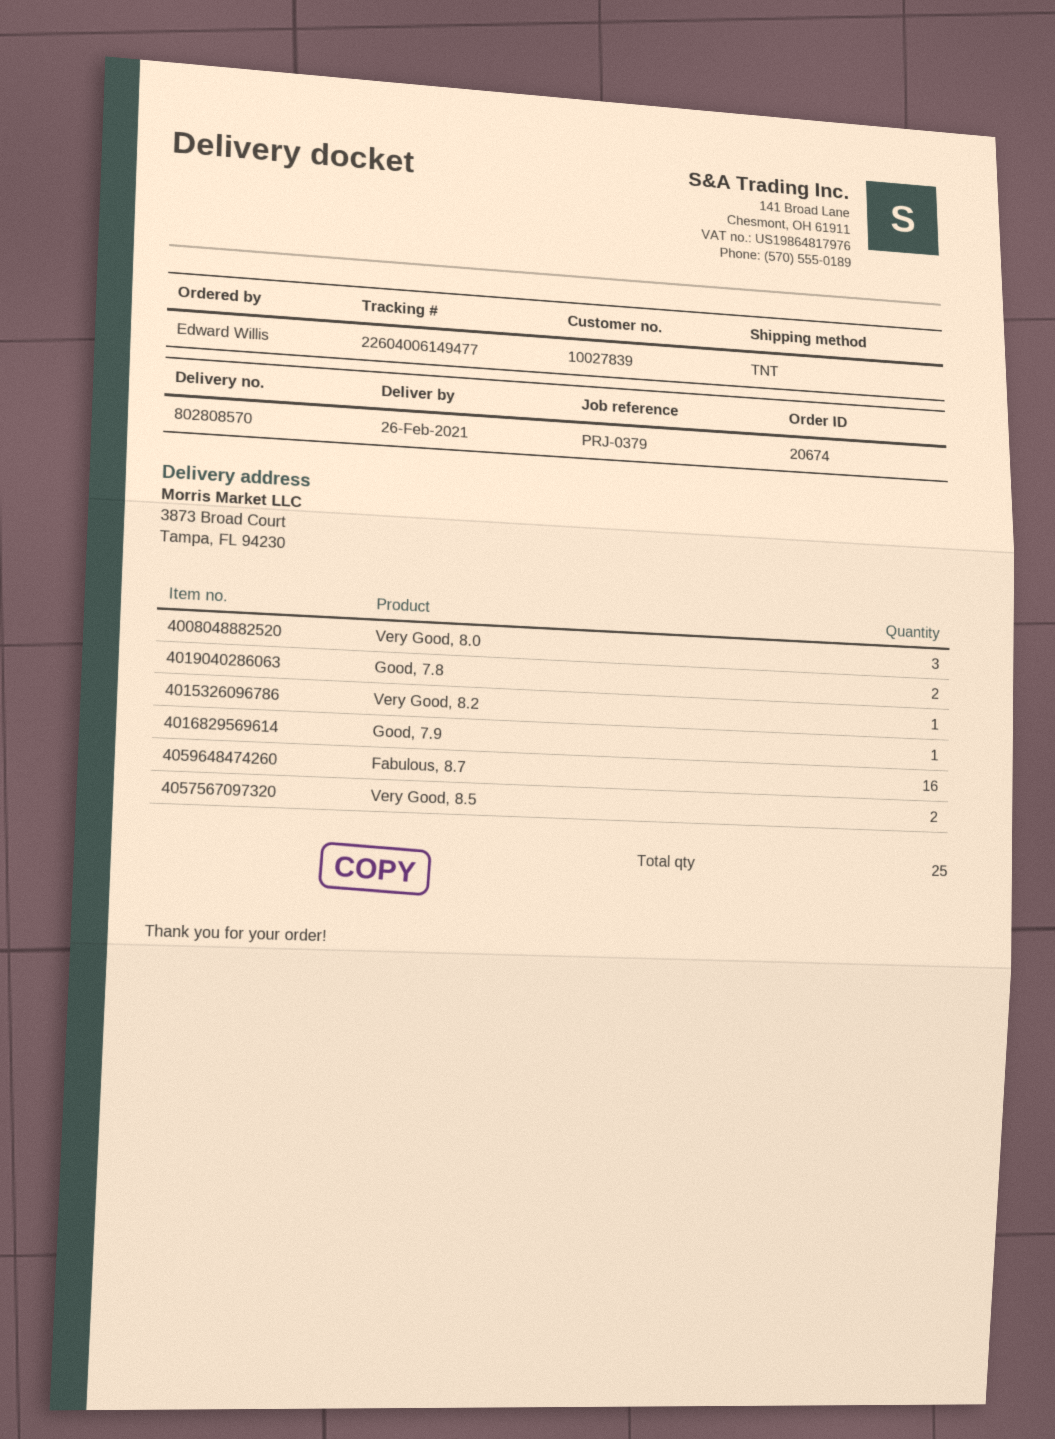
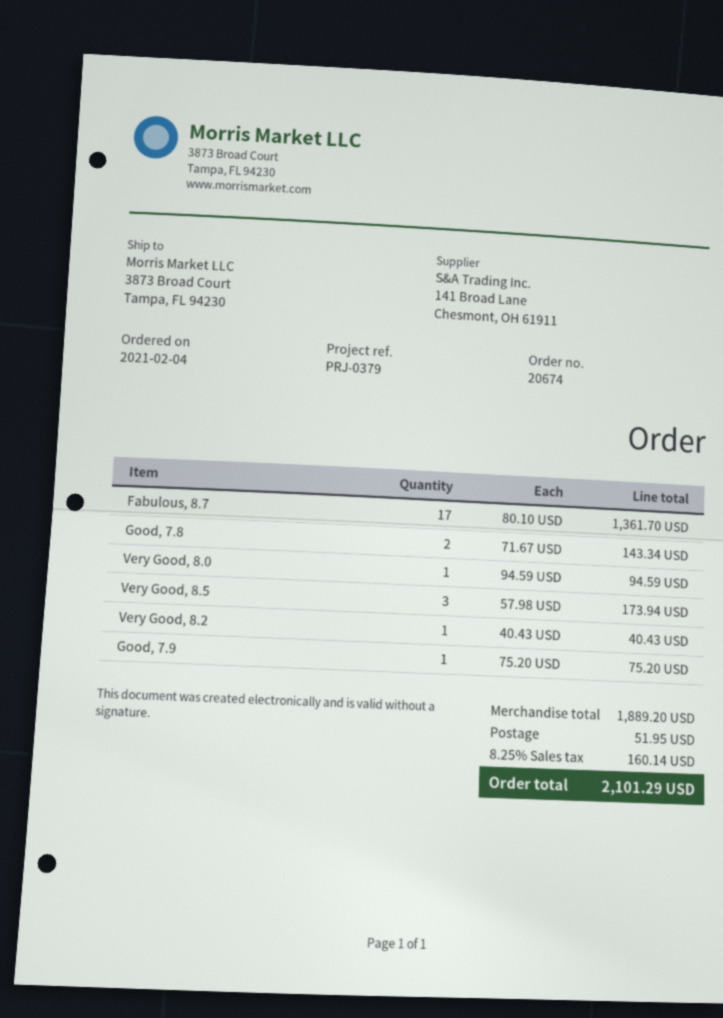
Very Good, 8.0: 3 -> 1
Fabulous, 8.7: 16 -> 17
Very Good, 8.5: 2 -> 3

